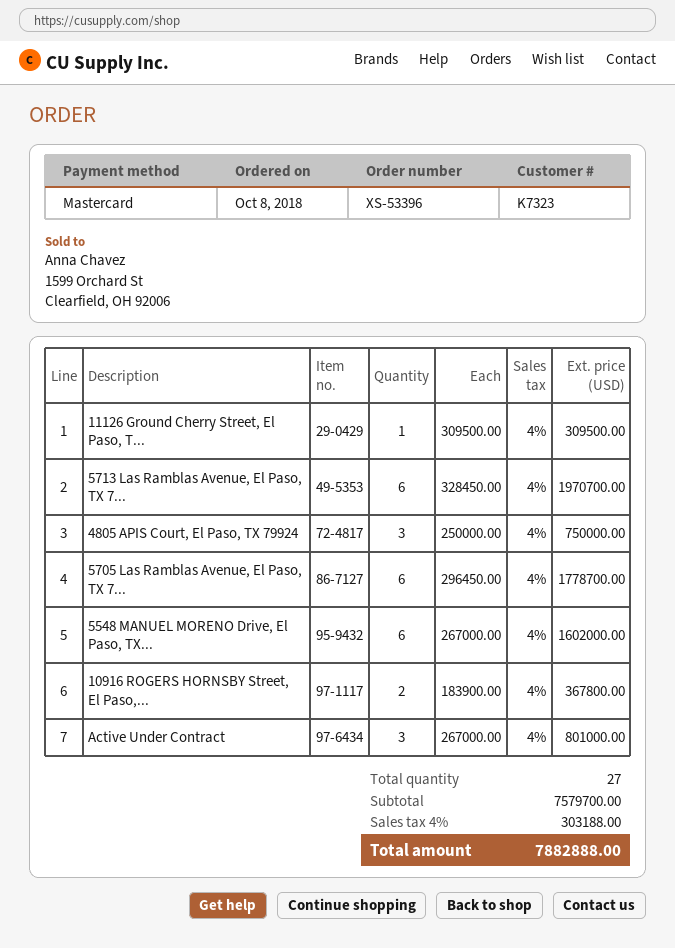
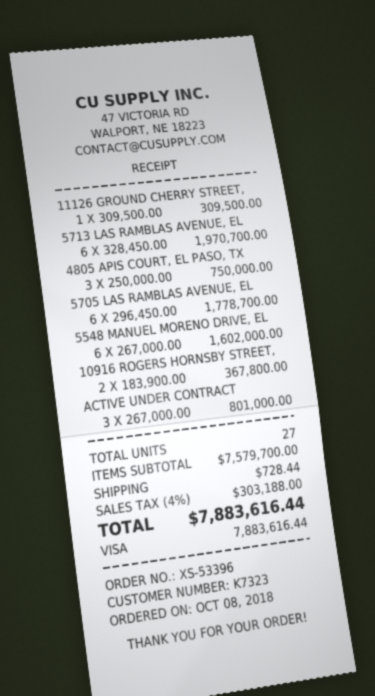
payment method: Mastercard -> Visa
shipping: none -> 728.44
total: 7882888.00 -> 7883616.44

